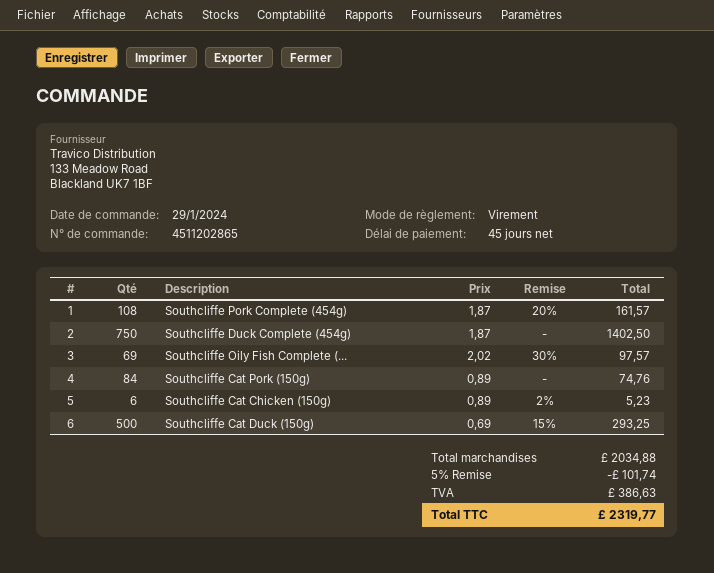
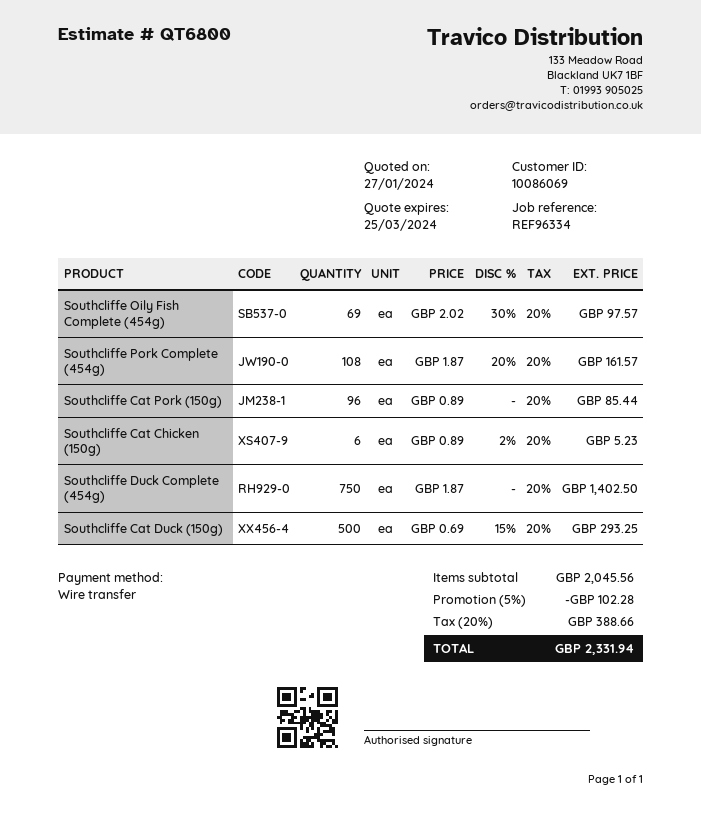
Southcliffe Cat Pork (150g): 84 x 0.89 = 74.76 -> 96 x 0.89 = 85.44
subtotal: 2034.88 -> 2045.56
discount: 5% = 101.74 -> 5% = 102.28
tax: 386.63 -> 388.66
total: 2319.77 -> 2331.94

